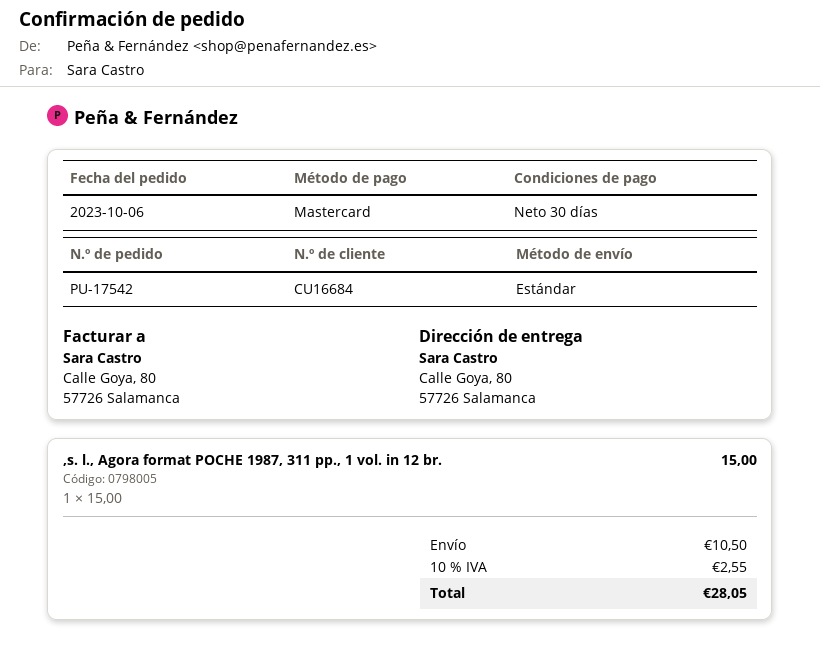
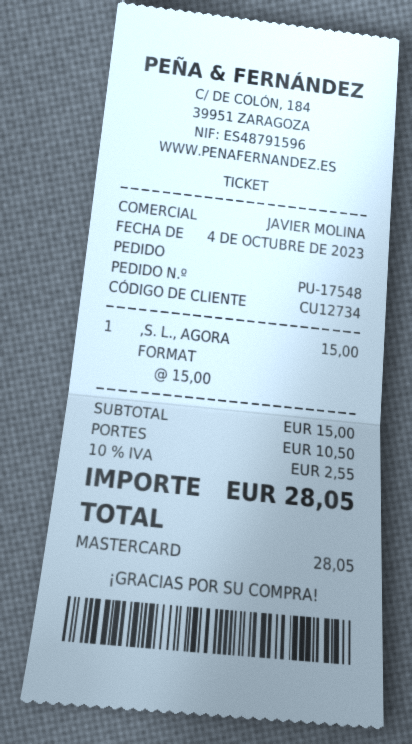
order number: PU-17542 -> PU-17548
order date: 2023-10-06 -> 2023-10-04
customer number: CU16684 -> CU12734

